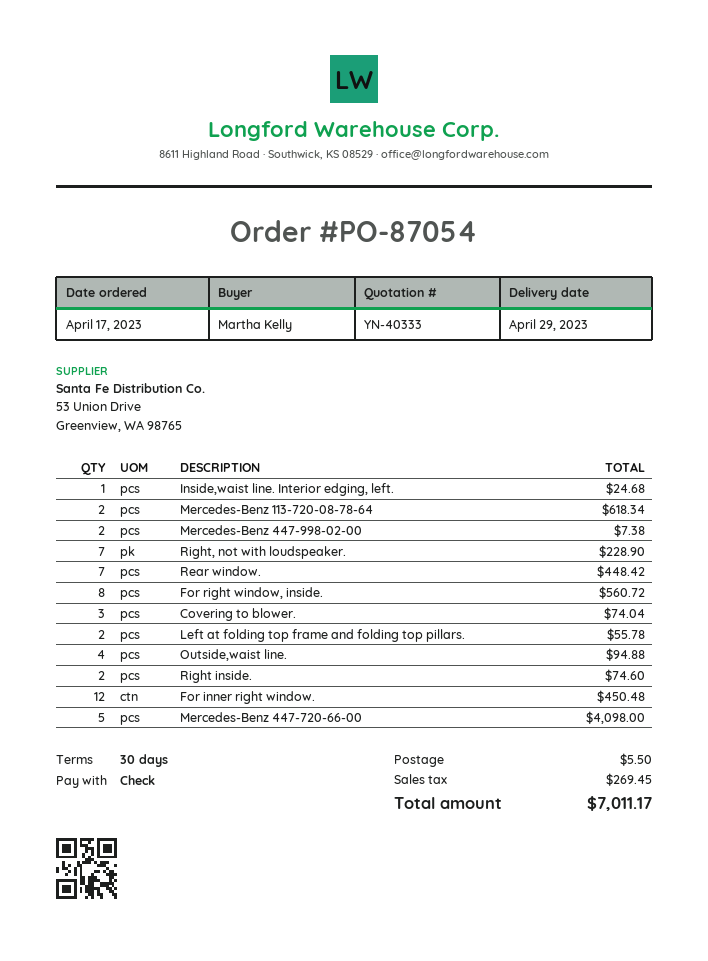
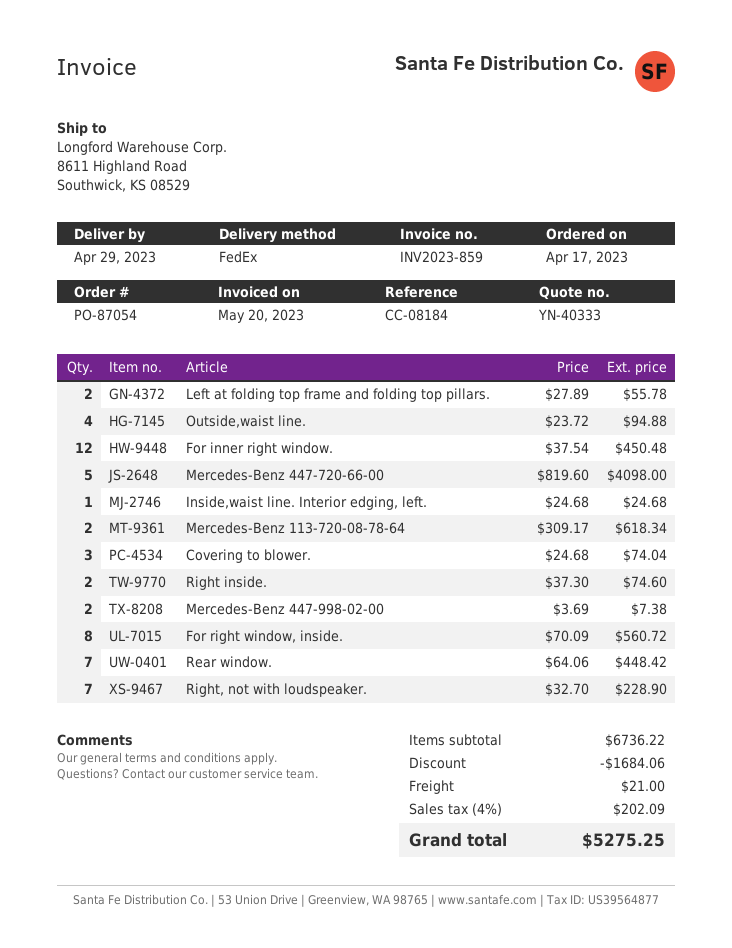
discount: none -> 1684.06
shipping: 5.50 -> 21.00
tax: 269.45 -> 202.09
total: 7011.17 -> 5275.25

